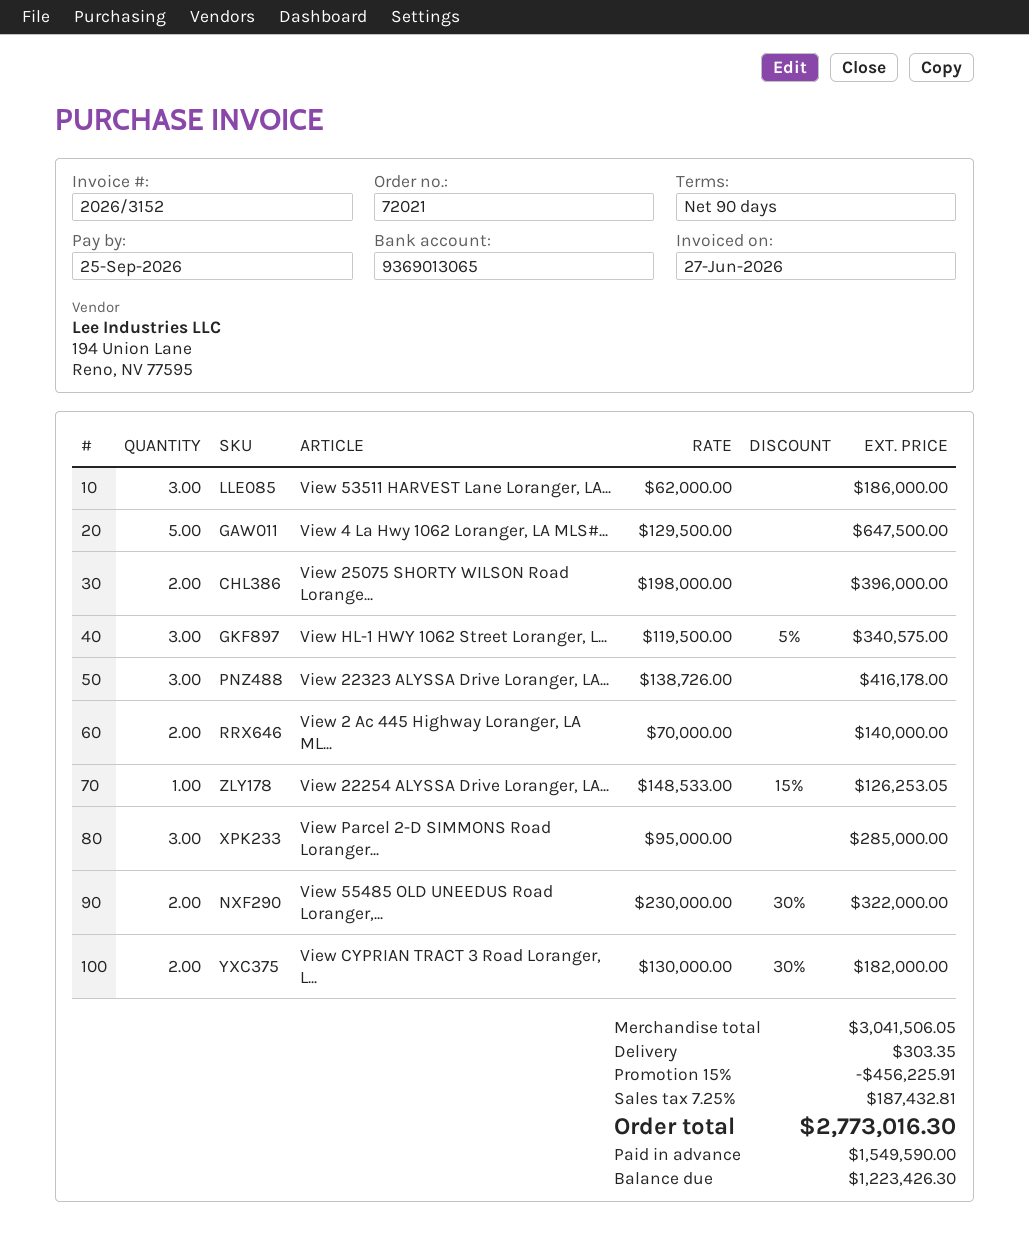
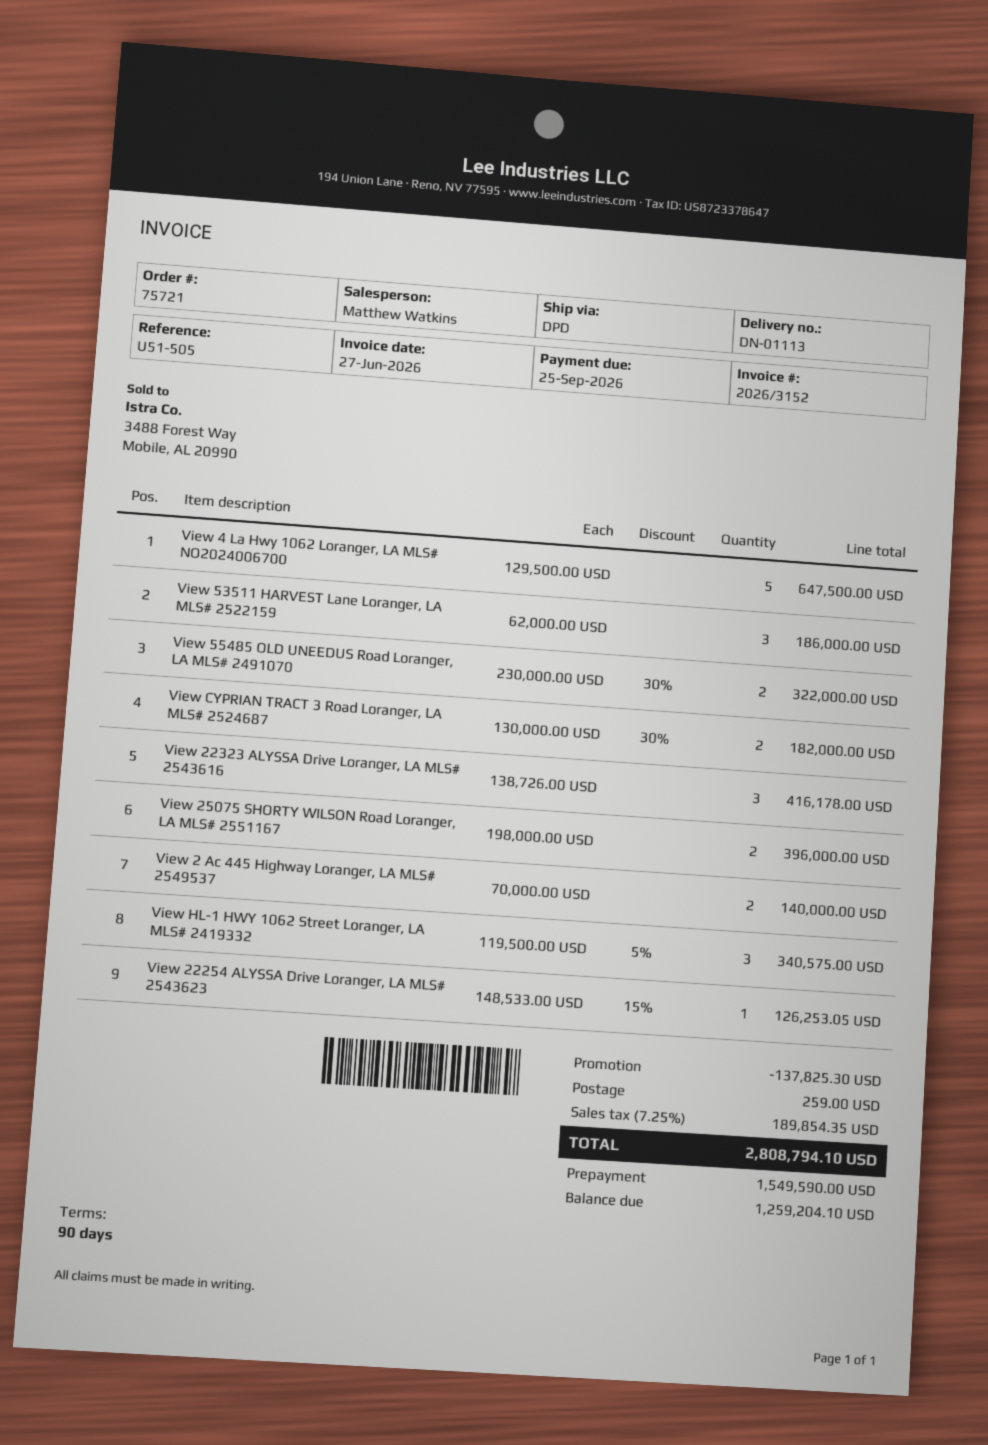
order number: 72021 -> 75721
View Parcel 2-D SIMMONS Road Loranger...: 3 x 95000.00 = 285000.00 -> none
discount: 456225.91 -> 137825.30
shipping: 303.35 -> 259.00
tax: 7.25% = 187432.81 -> 7.25% = 189854.35
total: 2773016.30 -> 2808794.10
balance: 1223426.30 -> 1259204.10

